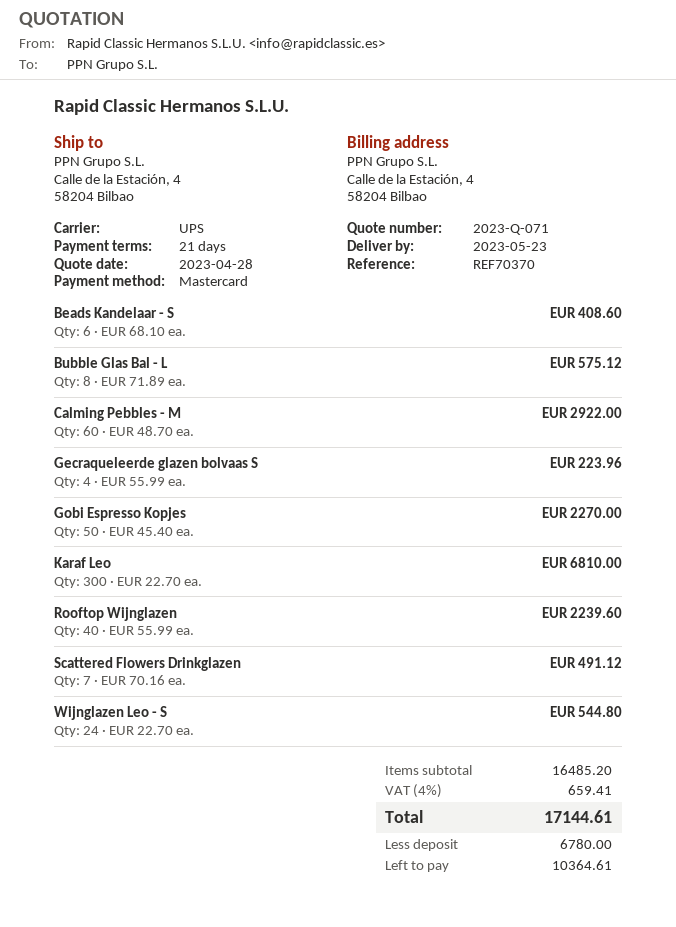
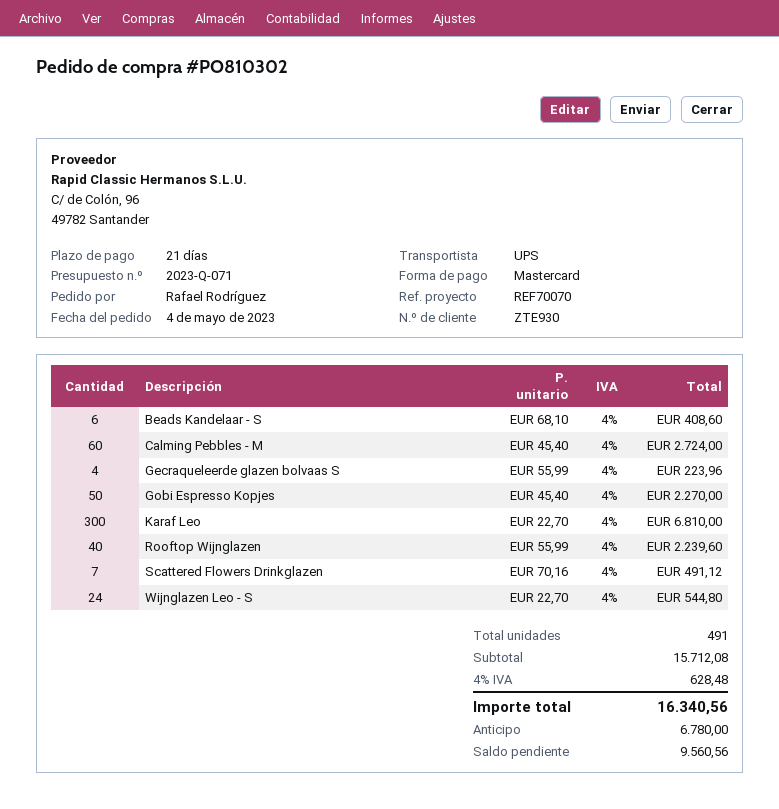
reference: REF70370 -> REF70070
Bubble Glas Bal - L: 8 x 71.89 = 575.12 -> none
Calming Pebbles - M: 60 x 48.70 = 2922.00 -> 60 x 45.40 = 2724.00
subtotal: 16485.20 -> 15712.08
tax: 4% = 659.41 -> 4% = 628.48
total: 17144.61 -> 16340.56
balance: 10364.61 -> 9560.56

